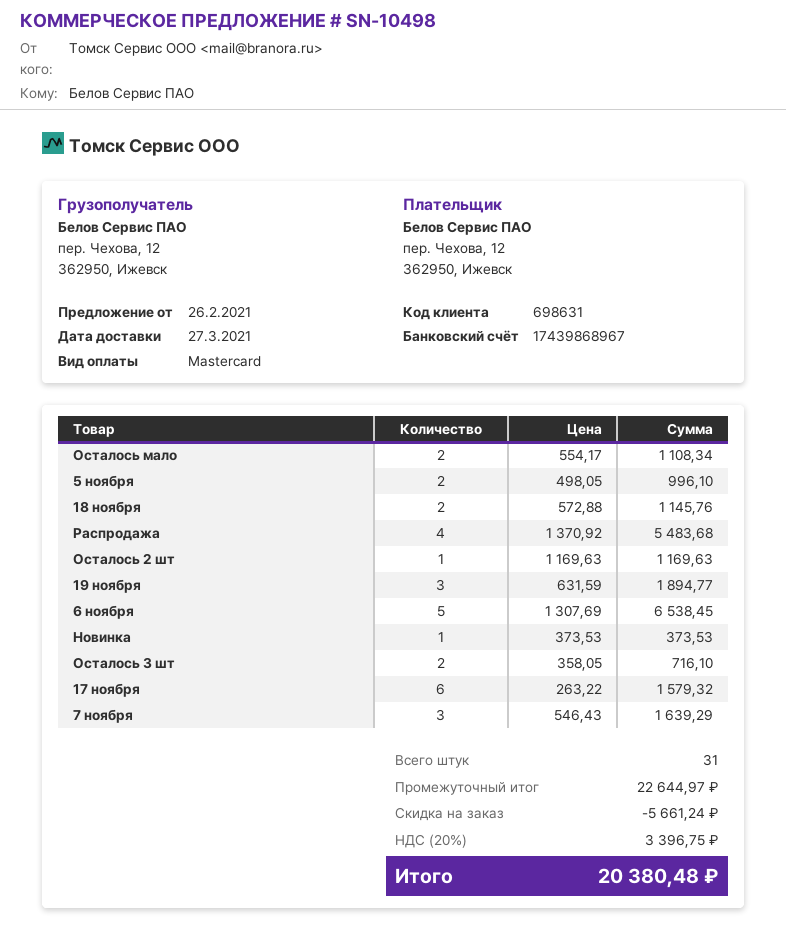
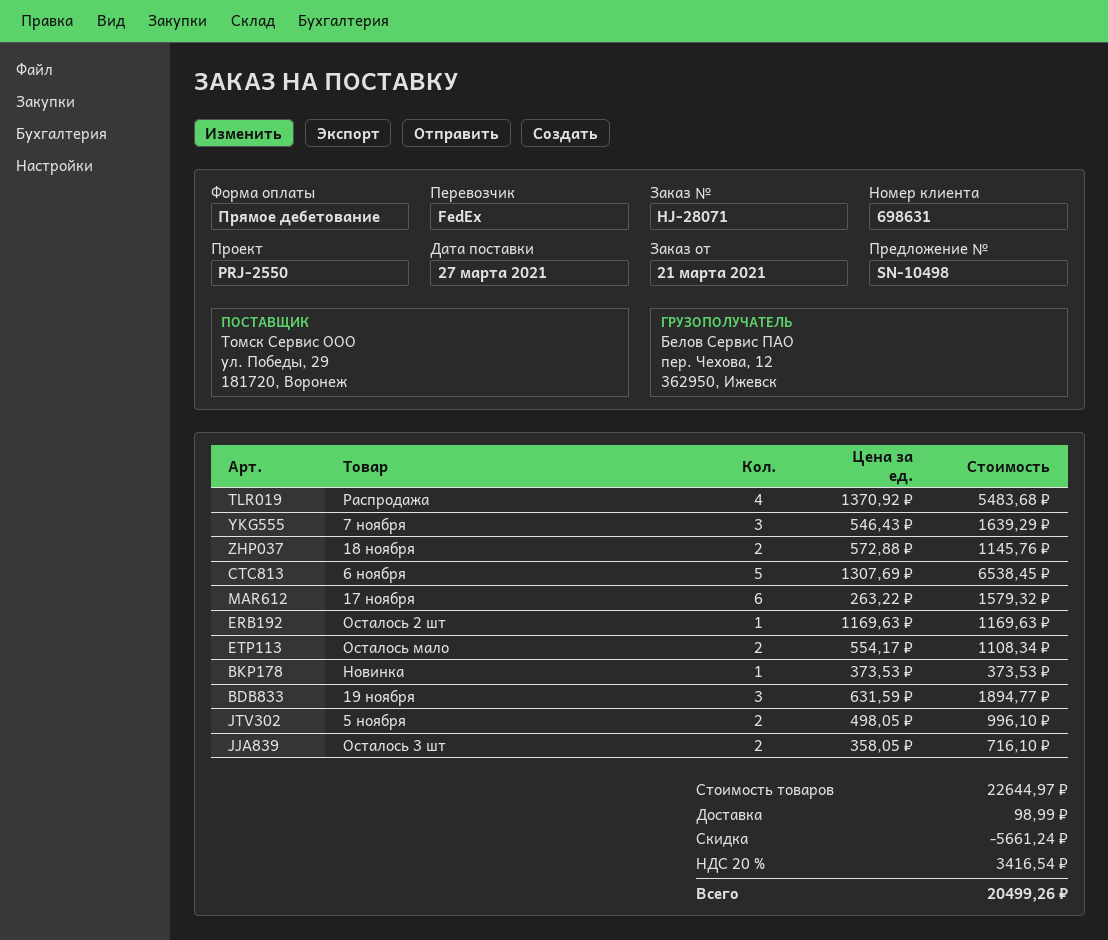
payment method: Mastercard -> direct debit
shipping: none -> 98.99
tax: 20% = 3396.75 -> 20% = 3416.54
total: 20380.48 -> 20499.26

